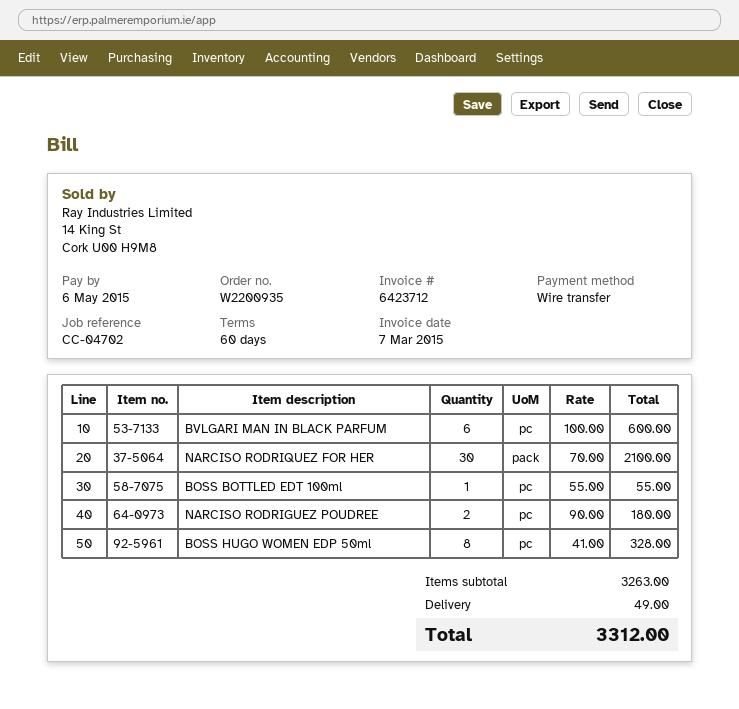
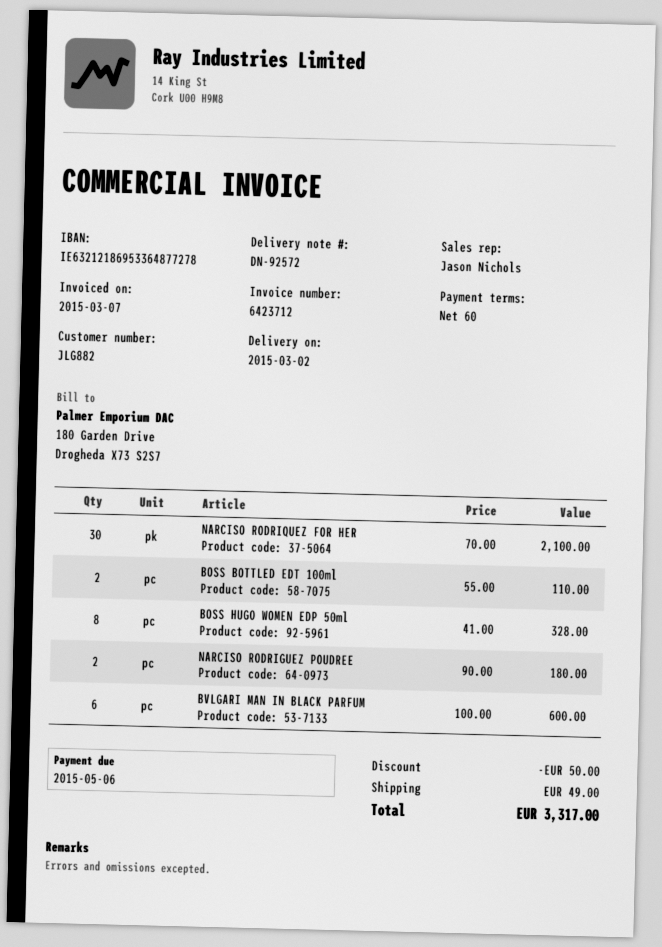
BOSS BOTTLED EDT 100ml: 1 x 55.00 = 55.00 -> 2 x 55.00 = 110.00
discount: none -> 50.00
total: 3312.00 -> 3317.00

